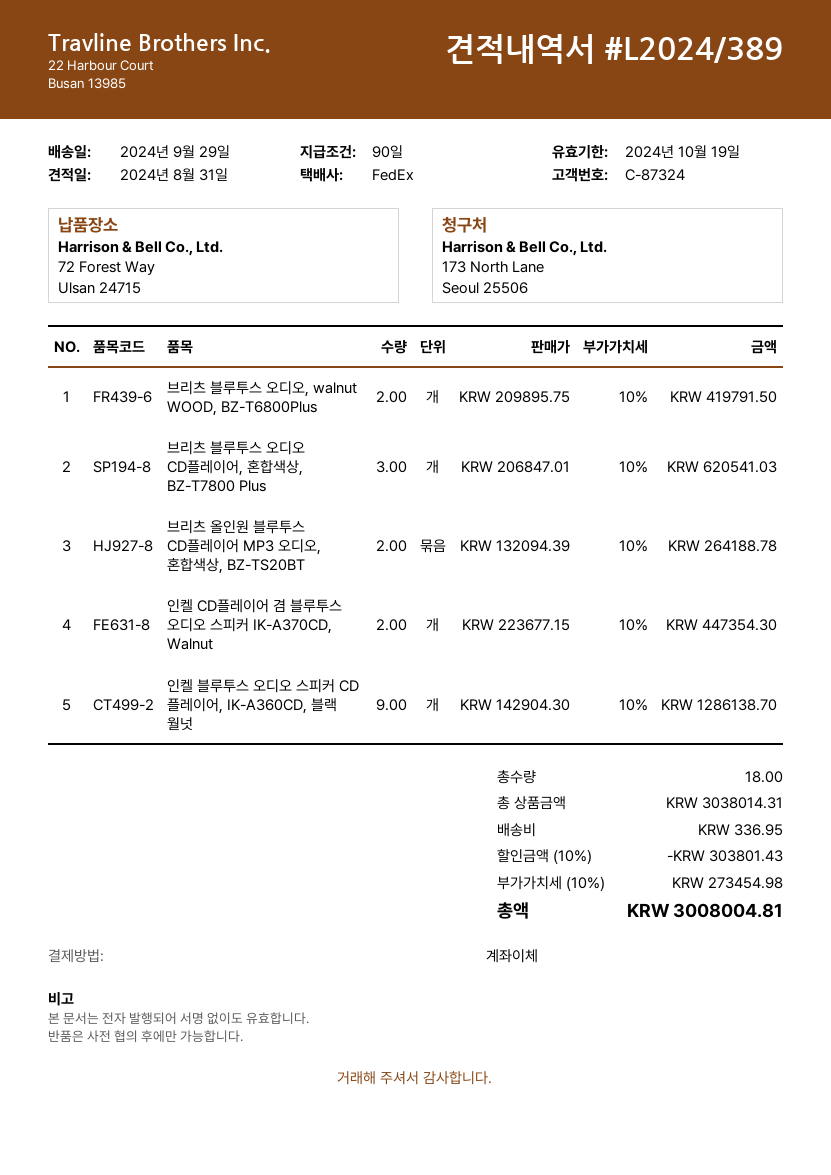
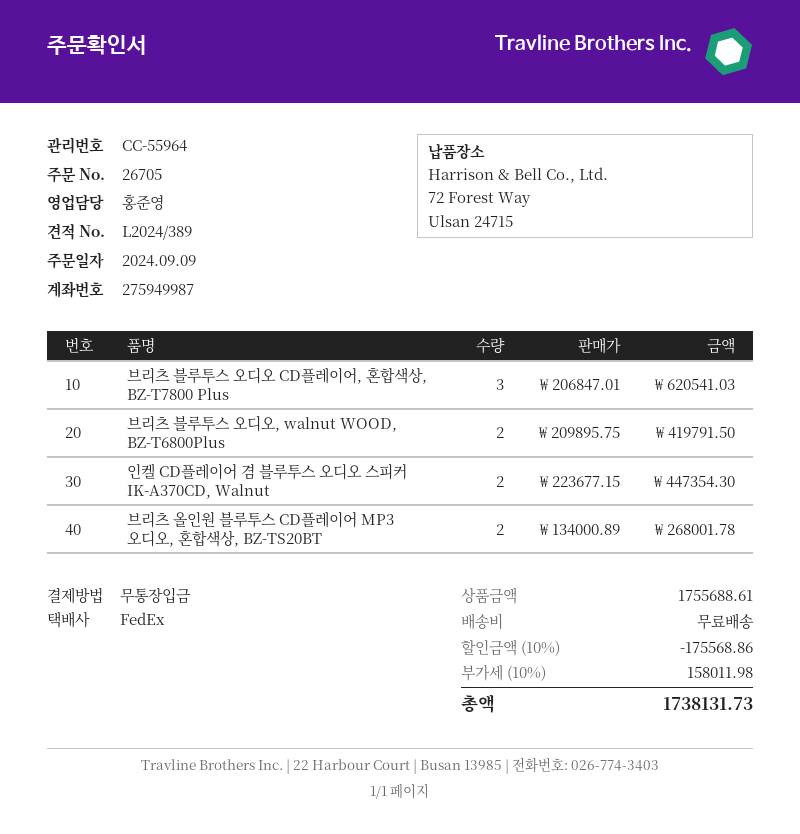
브리츠 올인원 블루투스 CD플레이어 MP3 오디오, 혼합색상, BZ-TS20BT: 2 x 132094.39 = 264188.78 -> 2 x 134000.89 = 268001.78
인켈 블루투스 오디오 스피커 CD 플레이어, IK-A360CD, 블랙 월넛: 9 x 142904.30 = 1286138.70 -> none
subtotal: 3038014.31 -> 1755688.61
discount: 10% = 303801.43 -> 10% = 175568.86
shipping: 336.95 -> 0.00
tax: 10% = 273454.98 -> 10% = 158011.98
total: 3008004.81 -> 1738131.73

